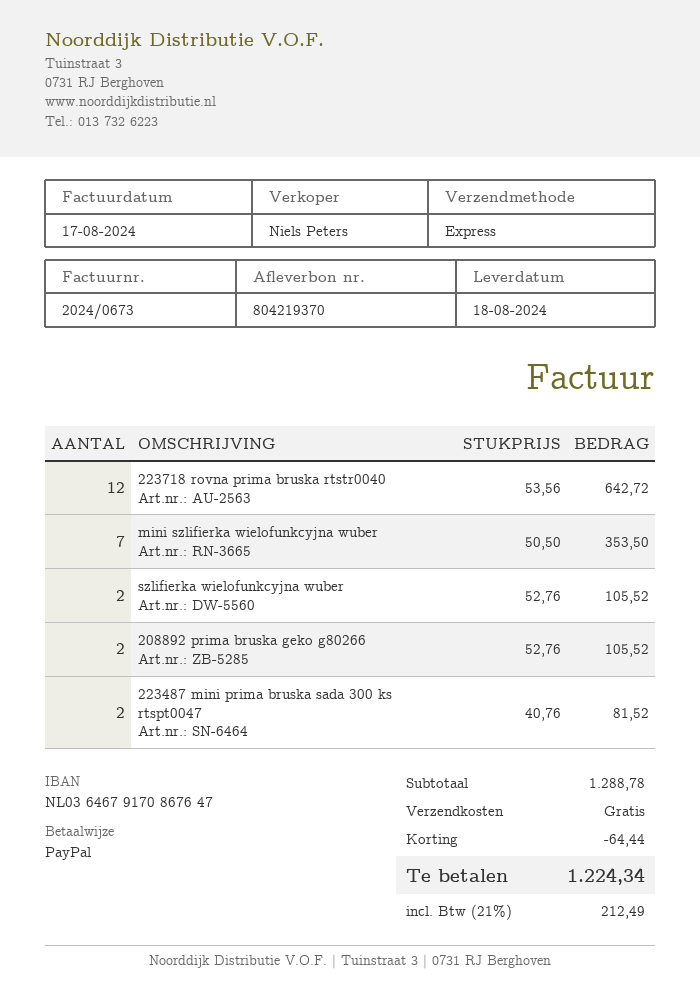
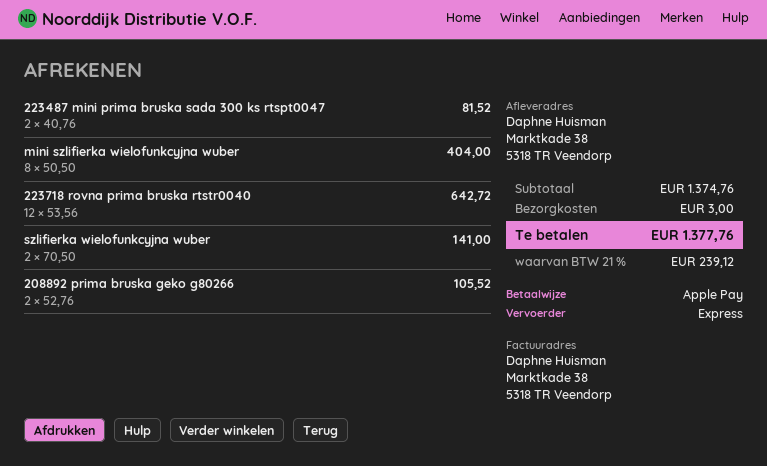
payment method: PayPal -> Apple Pay
mini szlifierka wielofunkcyjna wuber: 7 x 50.50 = 353.50 -> 8 x 50.50 = 404.00
szlifierka wielofunkcyjna wuber: 2 x 52.76 = 105.52 -> 2 x 70.50 = 141.00
subtotal: 1288.78 -> 1374.76
discount: 64.44 -> none
shipping: 0.00 -> 3.00
tax: 21% = 212.49 -> 21% = 239.12
total: 1224.34 -> 1377.76

